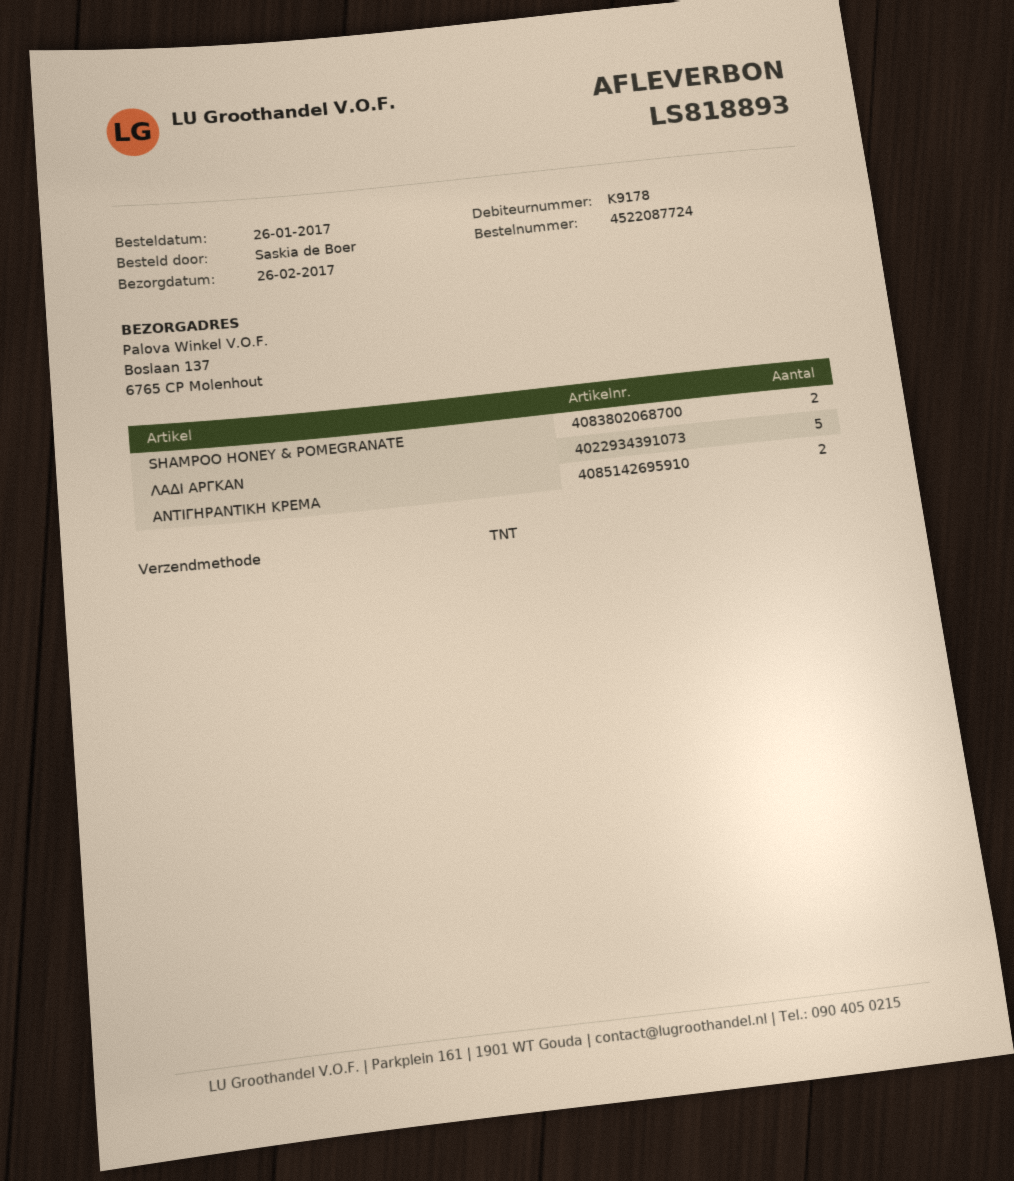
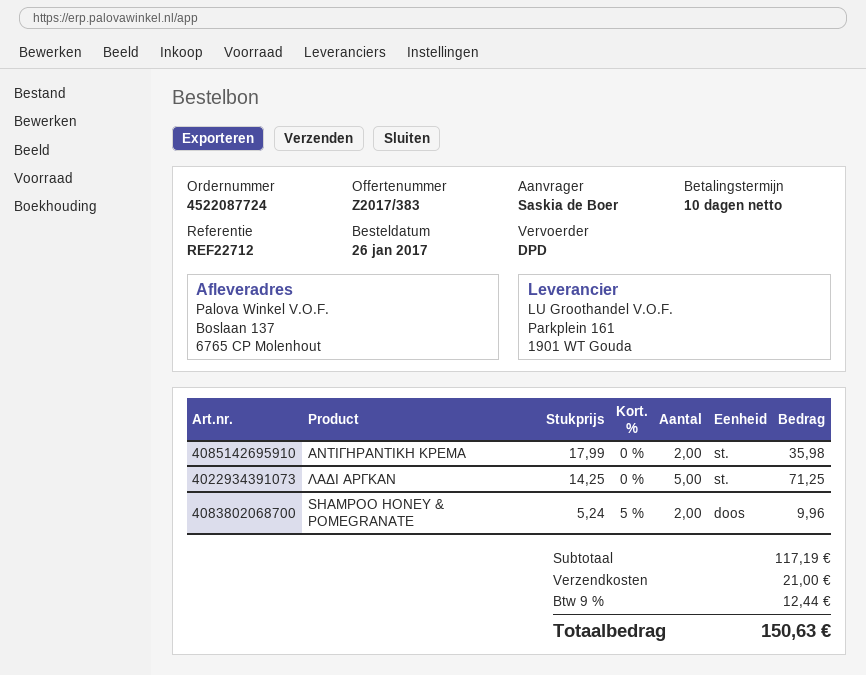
shipping method: TNT -> DPD

